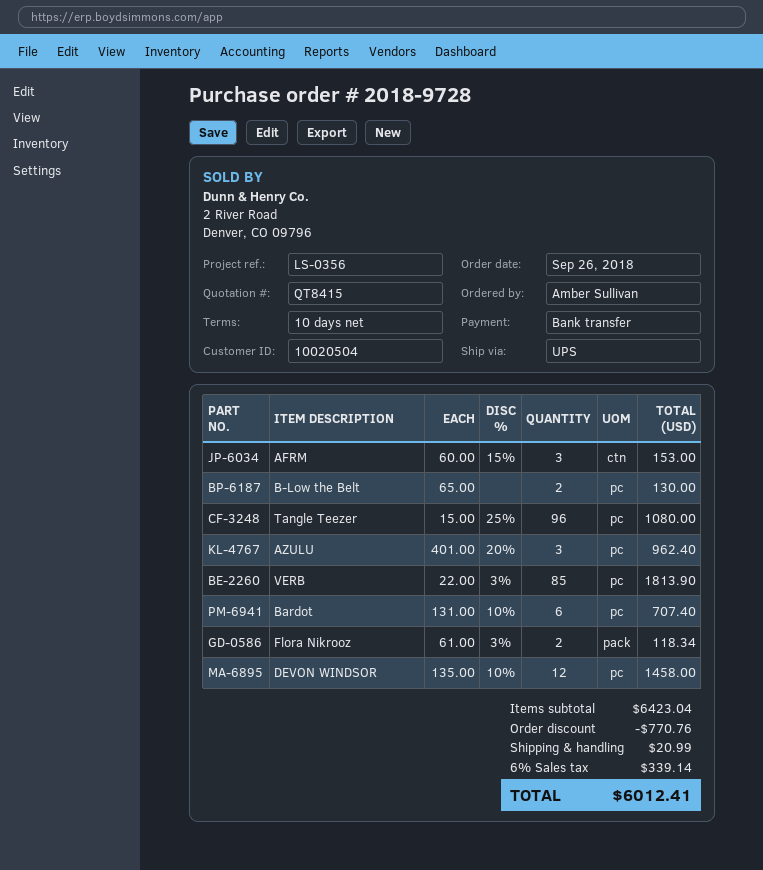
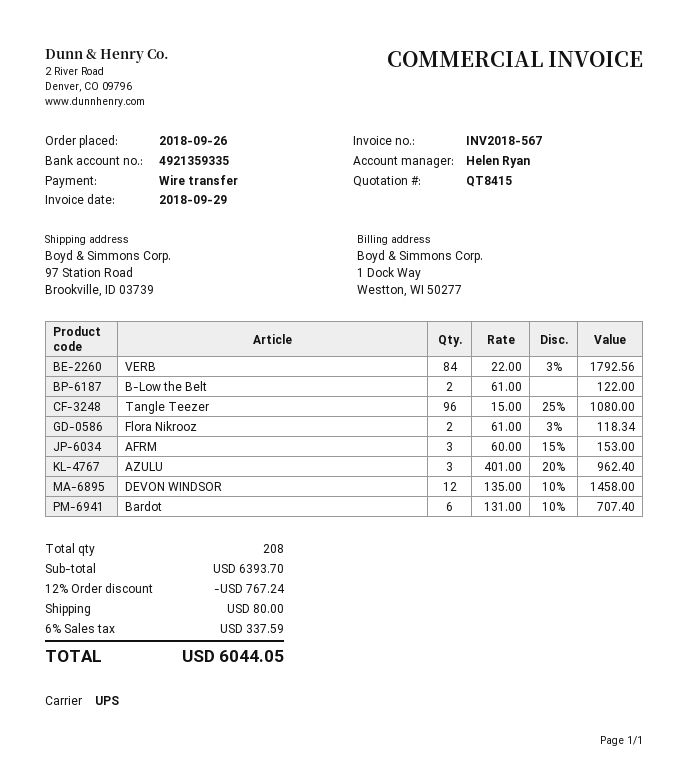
B-Low the Belt: 2 x 65.00 = 130.00 -> 2 x 61.00 = 122.00
VERB: 85 x 22.00 - 3% = 1813.90 -> 84 x 22.00 - 3% = 1792.56
subtotal: 6423.04 -> 6393.70
discount: 770.76 -> 767.24
shipping: 20.99 -> 80.00
tax: 6% = 339.14 -> 6% = 337.59
total: 6012.41 -> 6044.05

